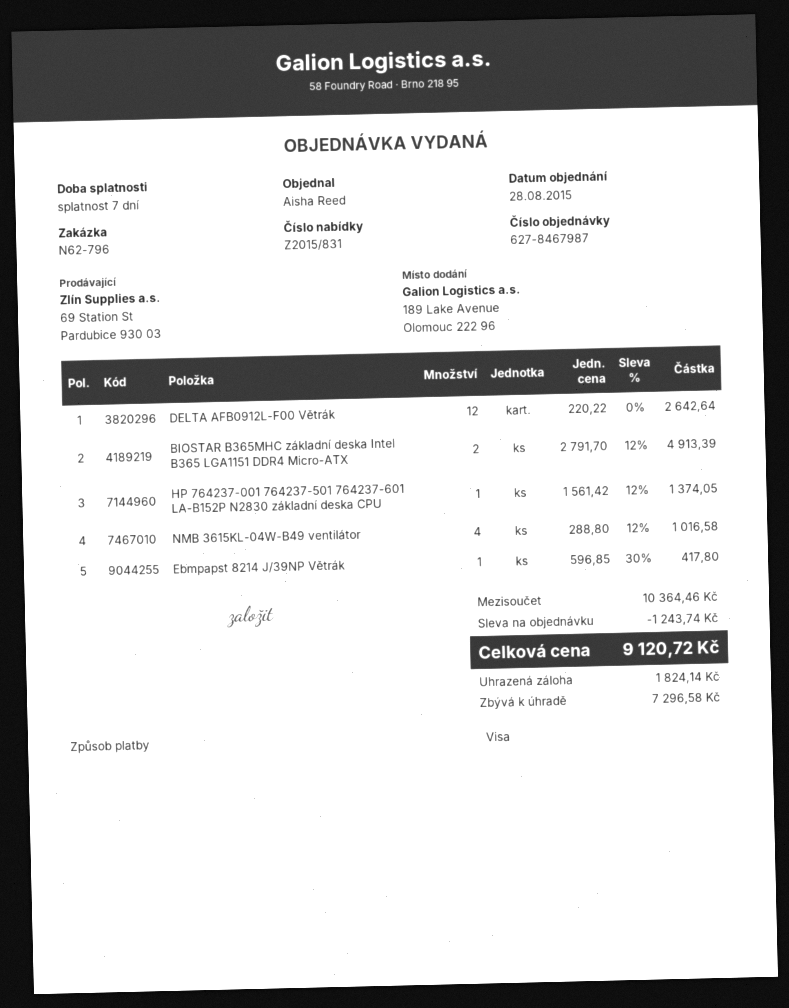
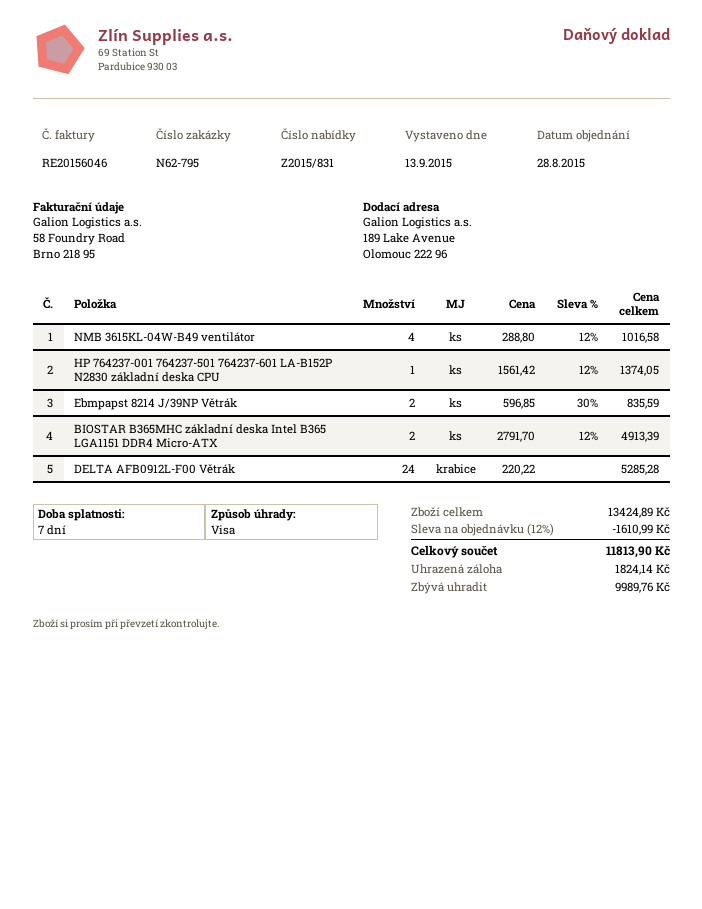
reference: N62-796 -> N62-795
DELTA AFB0912L-F00 Větrák: 12 x 220.22 = 2642.64 -> 24 x 220.22 = 5285.28
Ebmpapst 8214 J/39NP Větrák: 1 x 596.85 - 30% = 417.80 -> 2 x 596.85 - 30% = 835.59
subtotal: 10364.46 -> 13424.89
discount: 1243.74 -> 1610.99
total: 9120.72 -> 11813.90
balance: 7296.58 -> 9989.76

